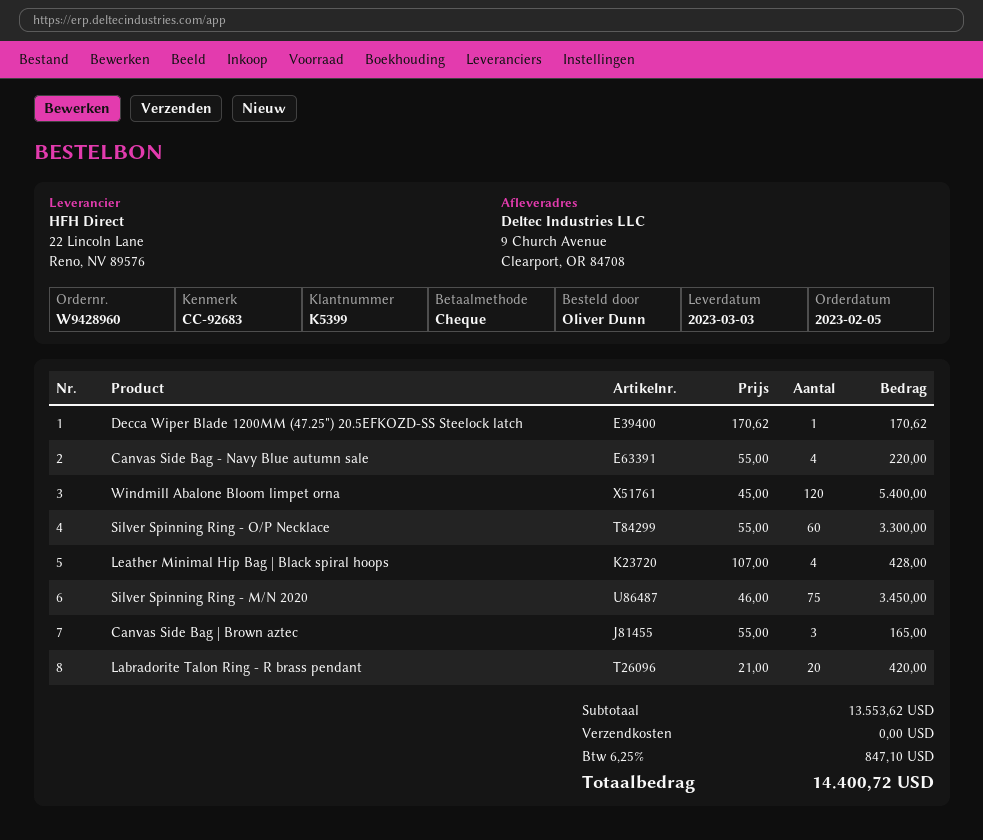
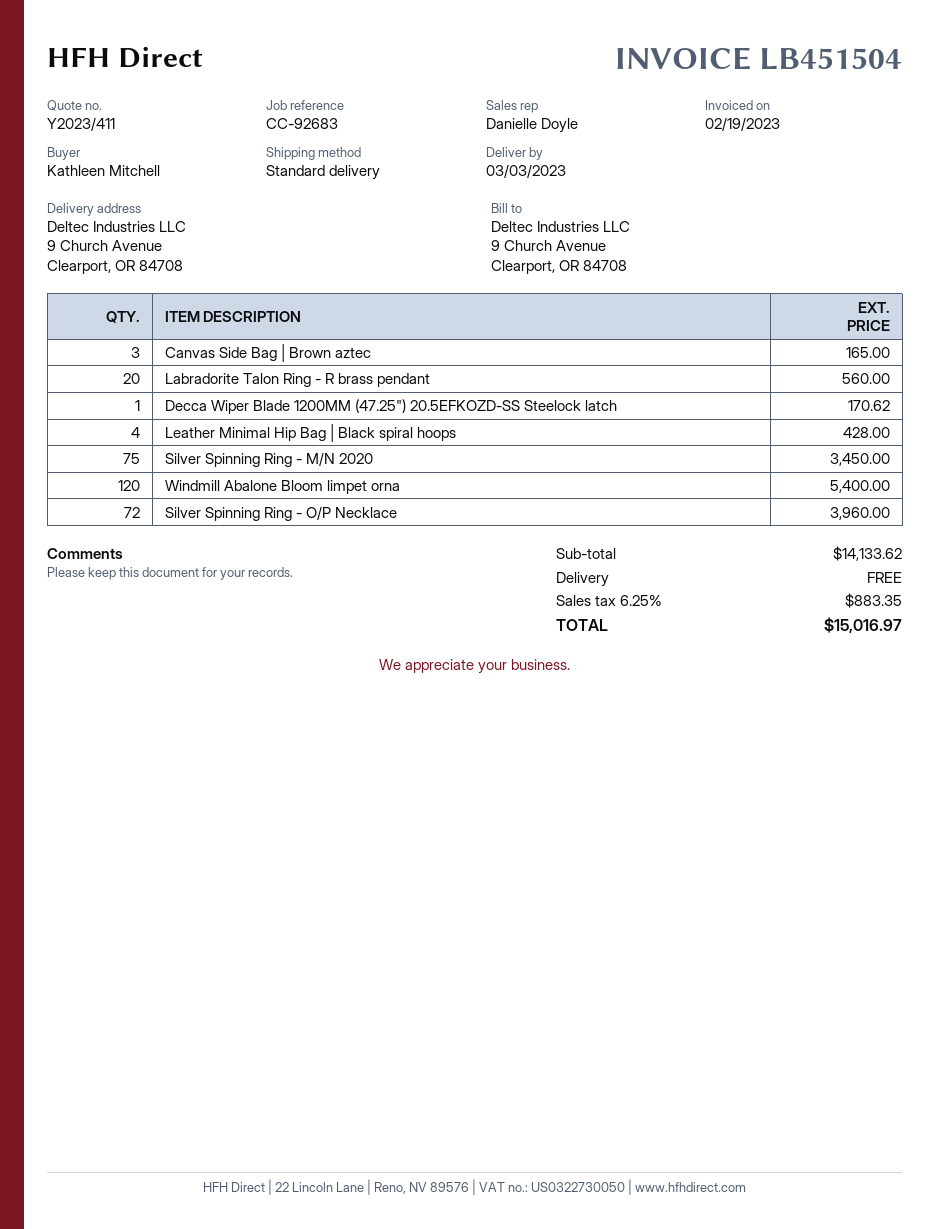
ordered by: Oliver Dunn -> Kathleen Mitchell
Canvas Side Bag - Navy Blue autumn sale: 4 for 220.00 -> none
Silver Spinning Ring - O/P Necklace: 60 for 3300.00 -> 72 for 3960.00
Labradorite Talon Ring - R brass pendant: 20 for 420.00 -> 20 for 560.00
subtotal: 13553.62 -> 14133.62
tax: 6.25% = 847.10 -> 6.25% = 883.35
total: 14400.72 -> 15016.97

